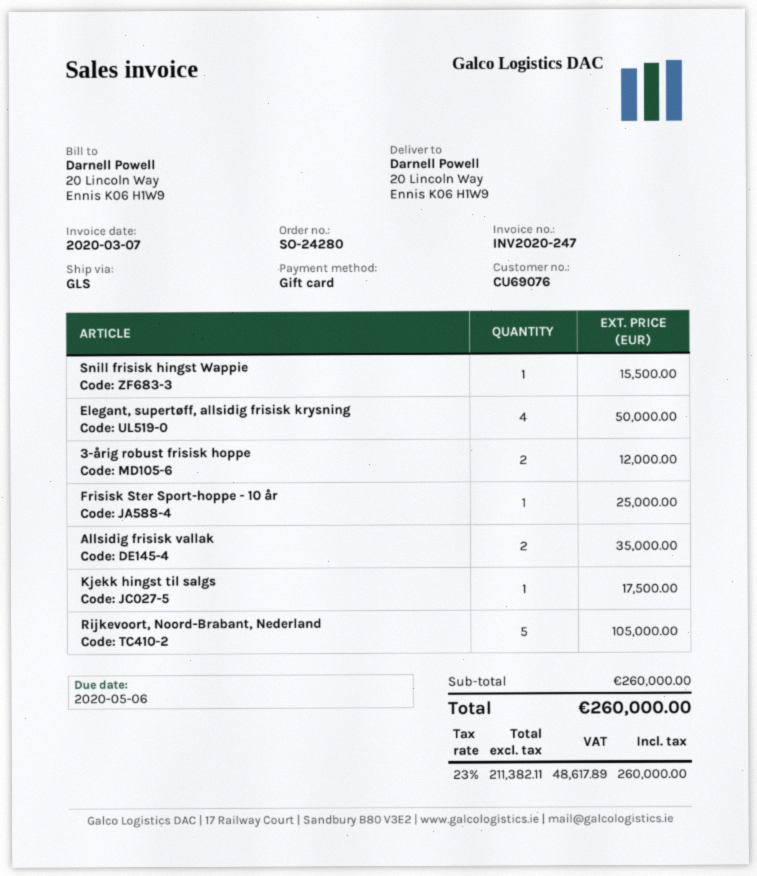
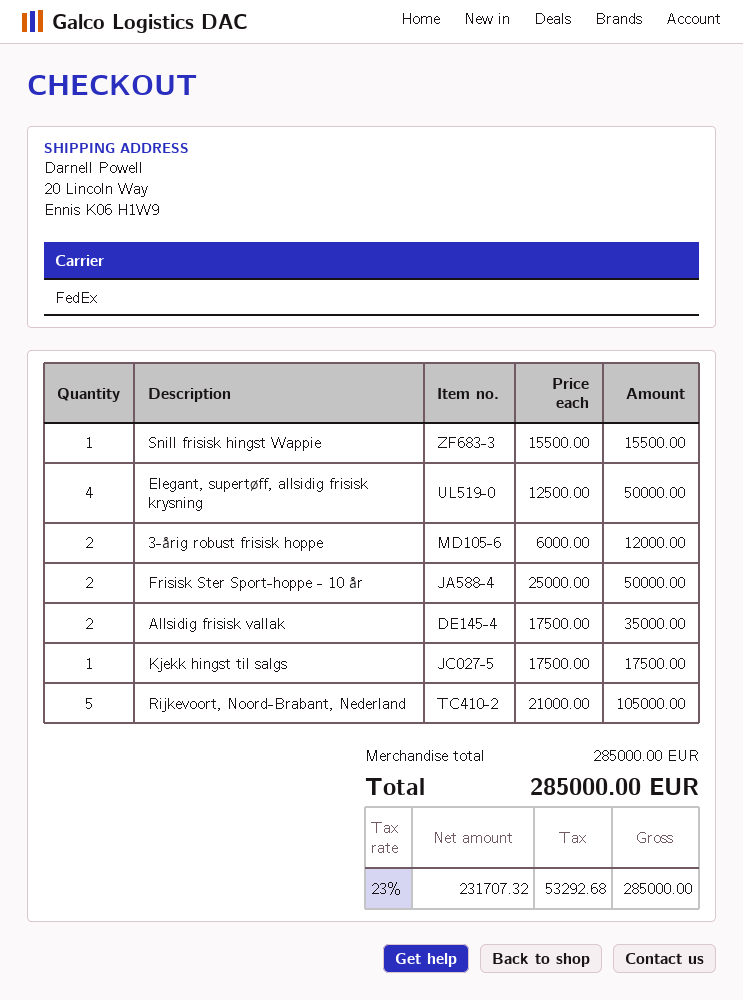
shipping method: GLS -> FedEx
Frisisk Ster Sport-hoppe - 10 år: 1 for 25000.00 -> 2 for 50000.00
subtotal: 260000.00 -> 285000.00
net: 211382.11 -> 231707.32
tax: 23% = 48617.89 -> 23% = 53292.68
total: 260000.00 -> 285000.00

